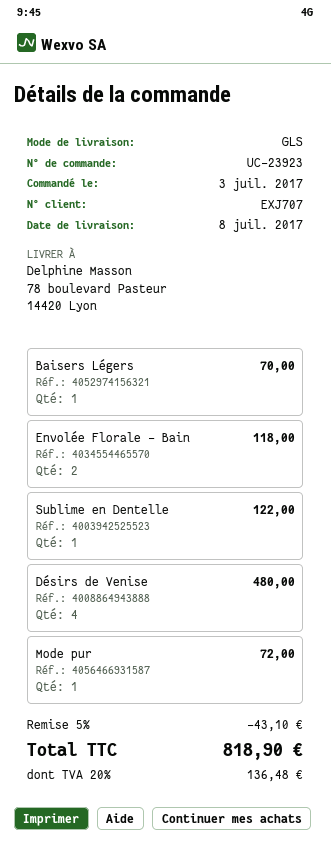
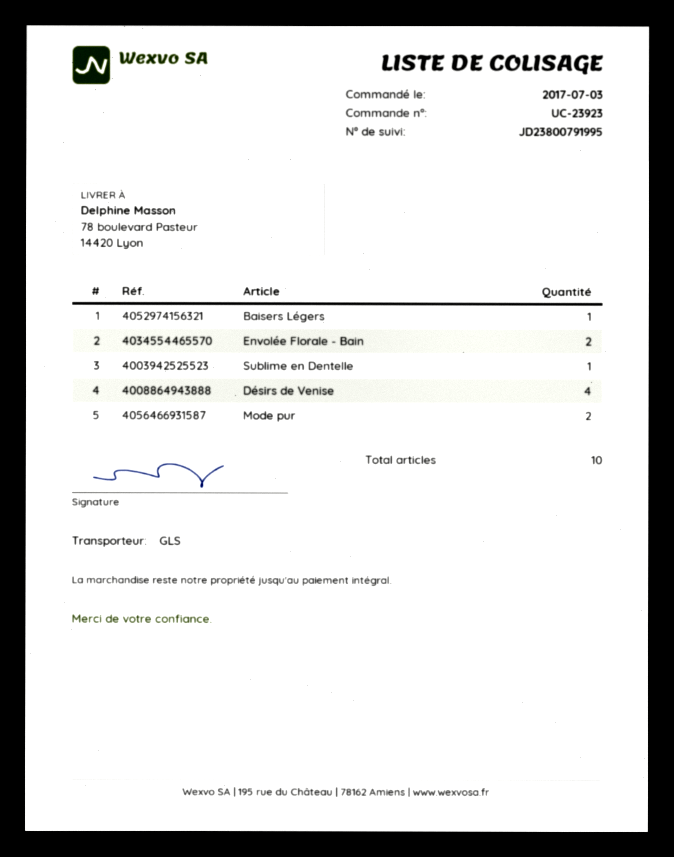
Mode pur: 1 -> 2

